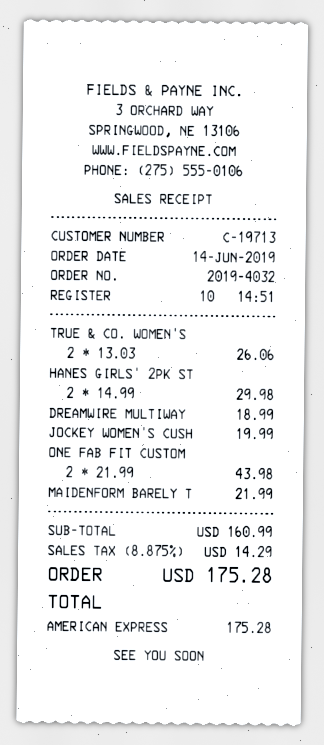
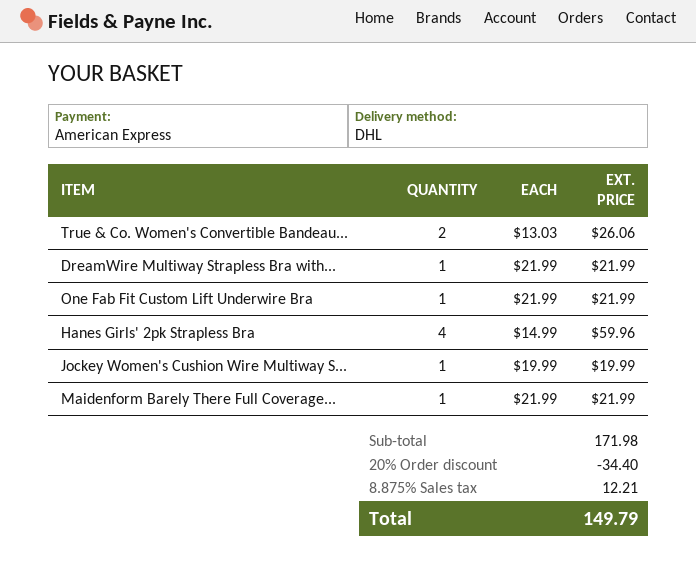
HANES GIRLS' 2PK ST: 2 x 14.99 = 29.98 -> 4 x 14.99 = 59.96
DREAMWIRE MULTIWAY: 1 x 18.99 = 18.99 -> 1 x 21.99 = 21.99
ONE FAB FIT CUSTOM: 2 x 21.99 = 43.98 -> 1 x 21.99 = 21.99
subtotal: 160.99 -> 171.98
discount: none -> 20% = 34.40
tax: 8.875% = 14.29 -> 8.875% = 12.21
total: 175.28 -> 149.79

